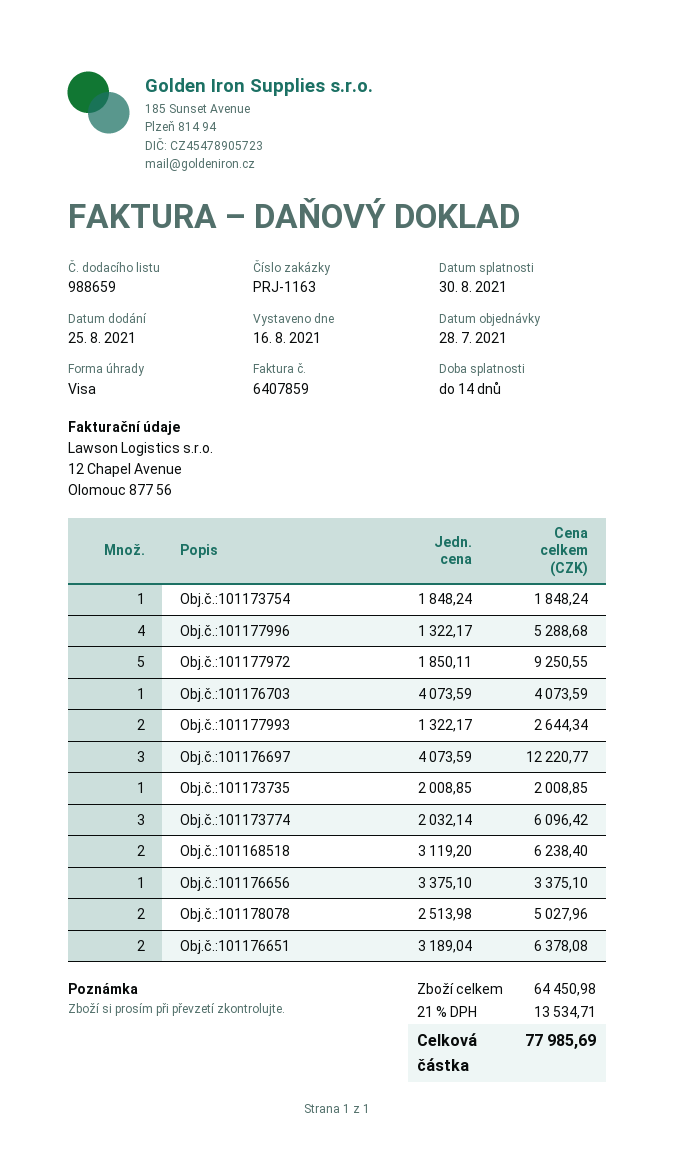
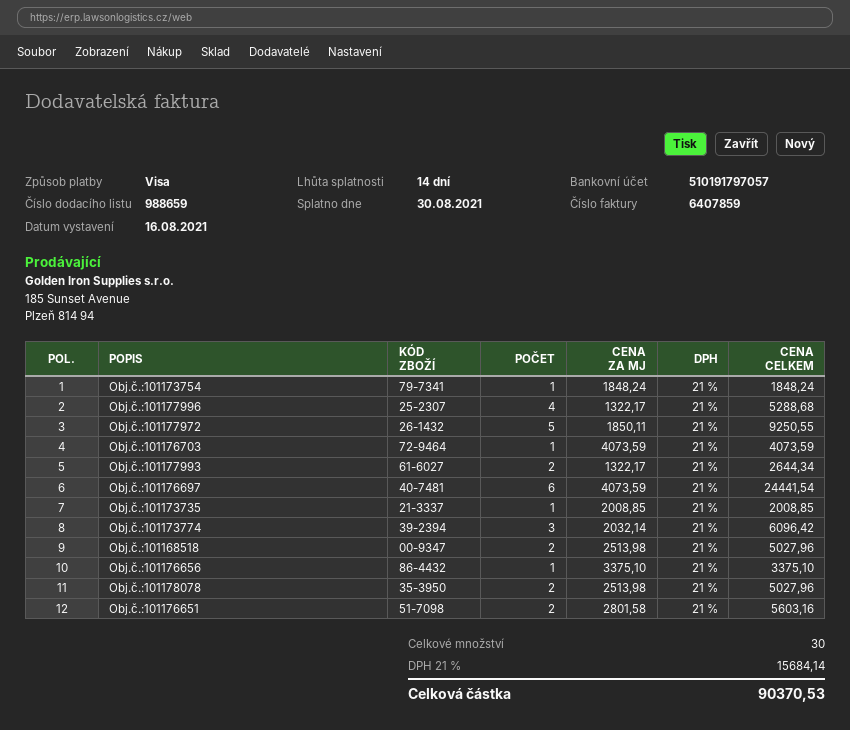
Obj.č.:101176697: 3 x 4073.59 = 12220.77 -> 6 x 4073.59 = 24441.54
Obj.č.:101168518: 2 x 3119.20 = 6238.40 -> 2 x 2513.98 = 5027.96
Obj.č.:101176651: 2 x 3189.04 = 6378.08 -> 2 x 2801.58 = 5603.16
tax: 21% = 13534.71 -> 21% = 15684.14
total: 77985.69 -> 90370.53

